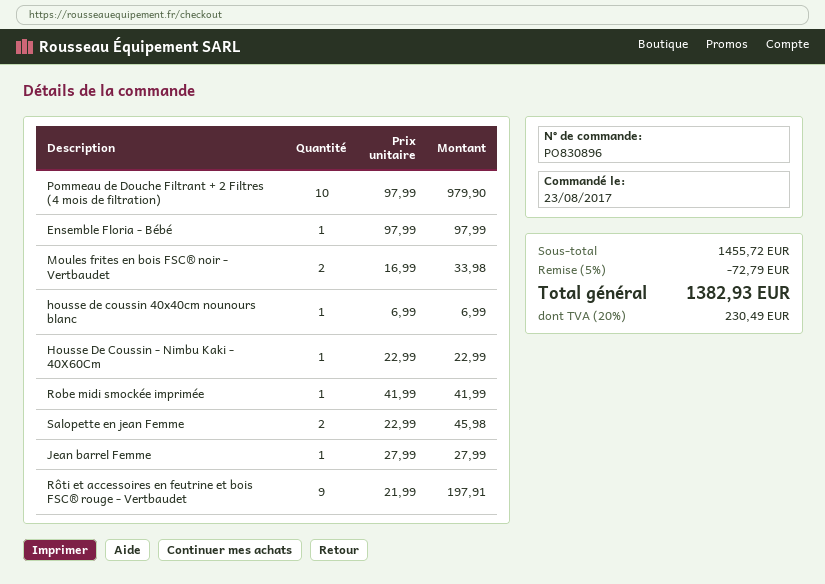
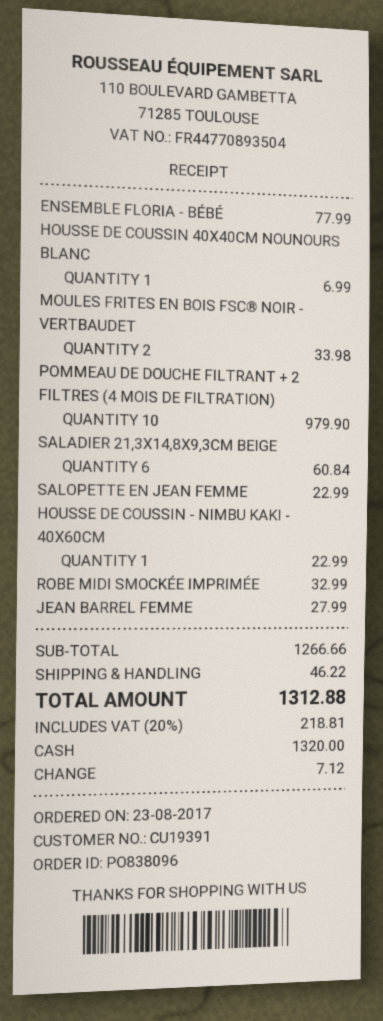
order number: PO830896 -> PO838096
Ensemble Floria - Bébé: 1 for 97.99 -> 1 for 77.99
Robe midi smockée imprimée: 1 for 41.99 -> 1 for 32.99
Salopette en jean Femme: 2 for 45.98 -> 1 for 22.99
Rôti et accessoires en feutrine et bois FSC® rouge - Vertbaudet: 9 for 197.91 -> none
SALADIER 21,3X14,8X9,3CM BEIGE: none -> 6 for 60.84
subtotal: 1455.72 -> 1266.66
discount: 5% = 72.79 -> none
shipping: none -> 46.22
tax: 20% = 230.49 -> 20% = 218.81
total: 1382.93 -> 1312.88

